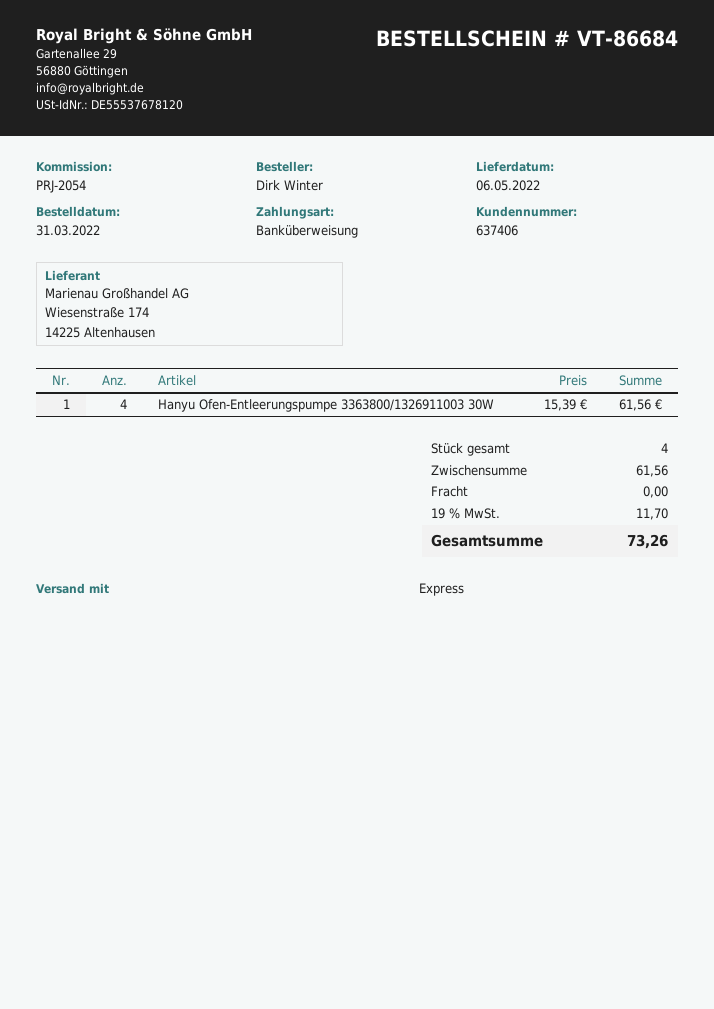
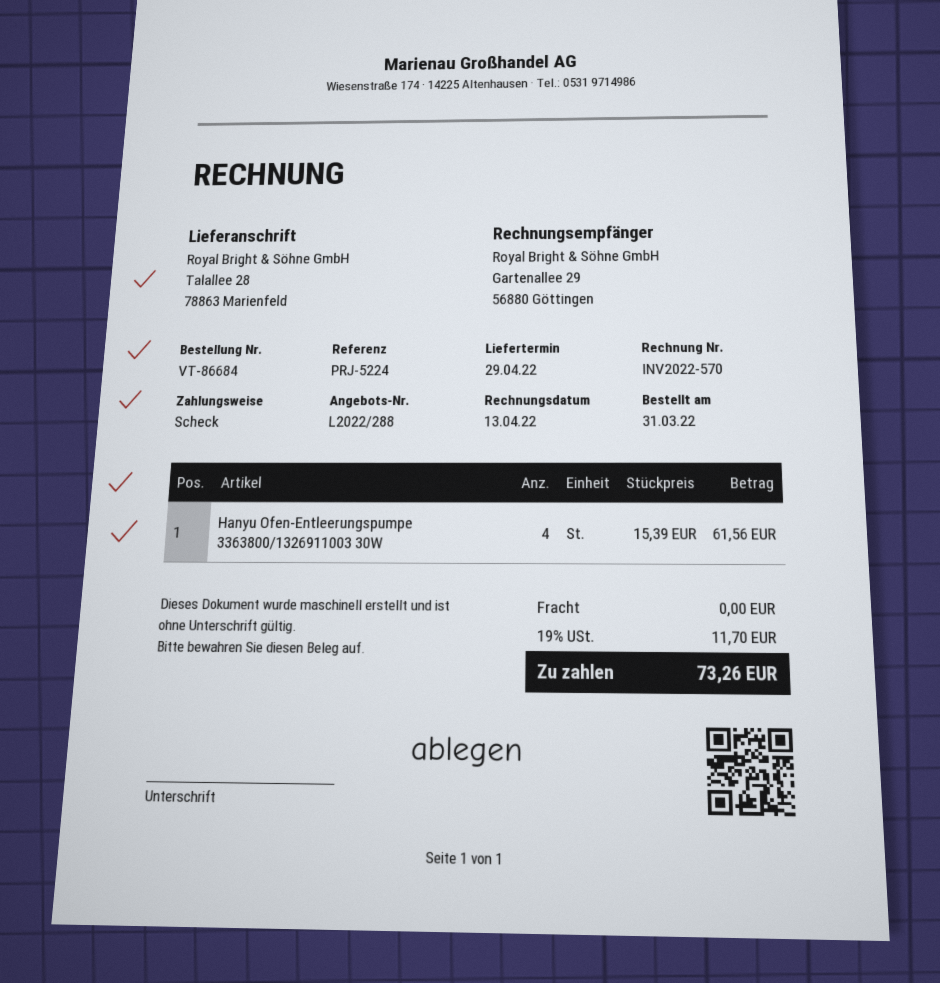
delivery date: 2022-05-06 -> 2022-04-29
reference: PRJ-2054 -> PRJ-5224
payment method: bank transfer -> cheque

